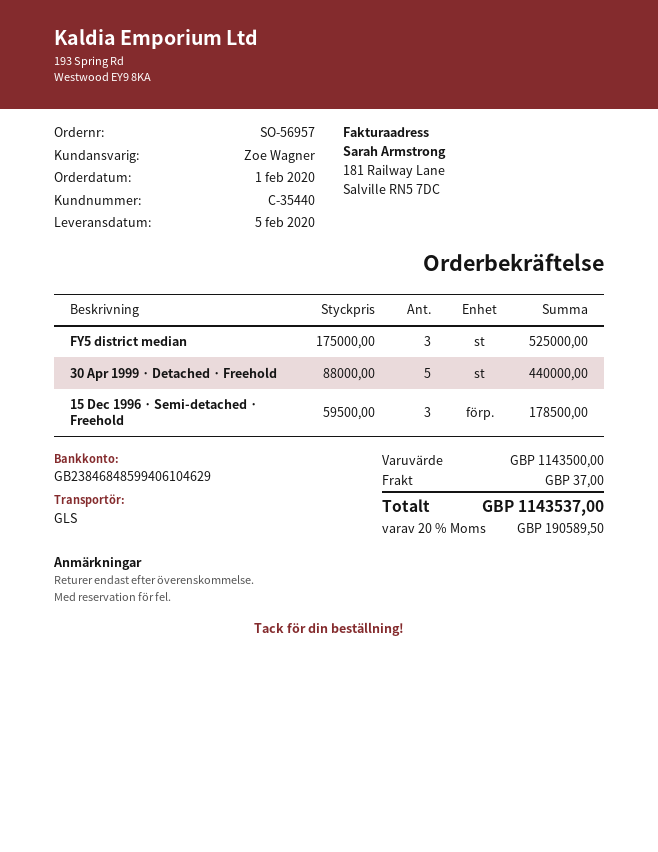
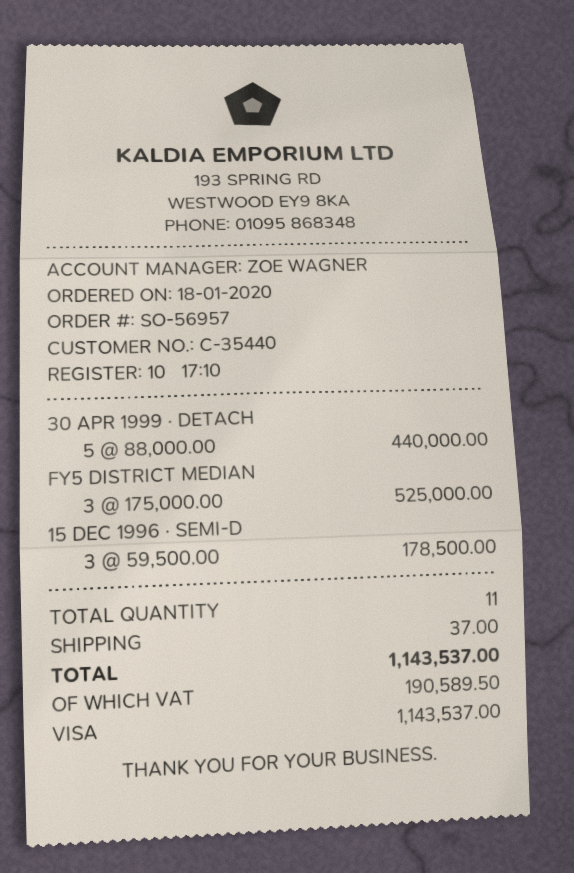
order date: 2020-02-01 -> 2020-01-18

